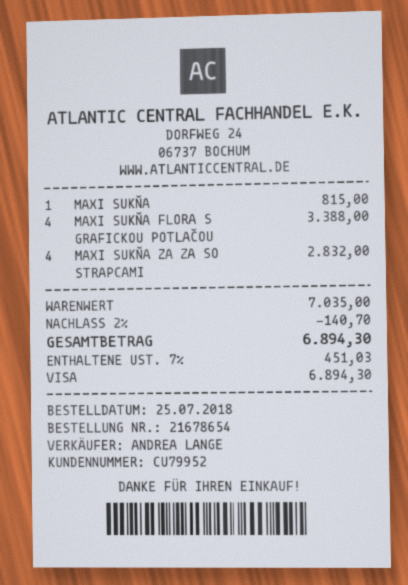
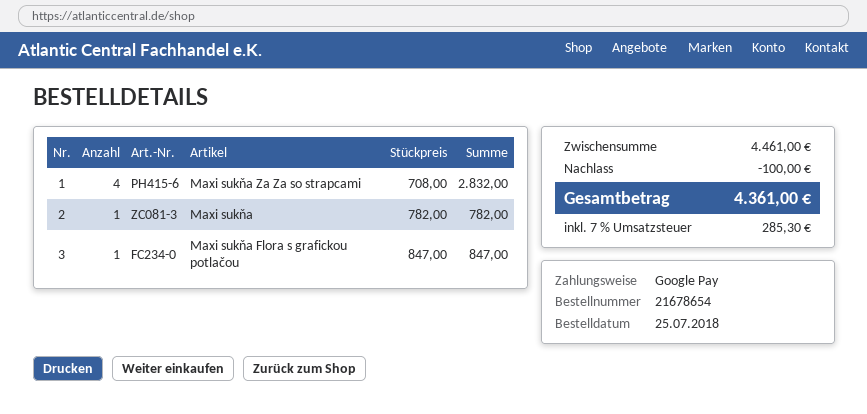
payment method: Visa -> Google Pay
MAXI SUKŇA: 1 for 815.00 -> 1 for 782.00
MAXI SUKŇA FLORA S GRAFICKOU POTLAČOU: 4 for 3388.00 -> 1 for 847.00
subtotal: 7035.00 -> 4461.00
discount: 140.70 -> 100.00
tax: 7% = 451.03 -> 7% = 285.30
total: 6894.30 -> 4361.00

